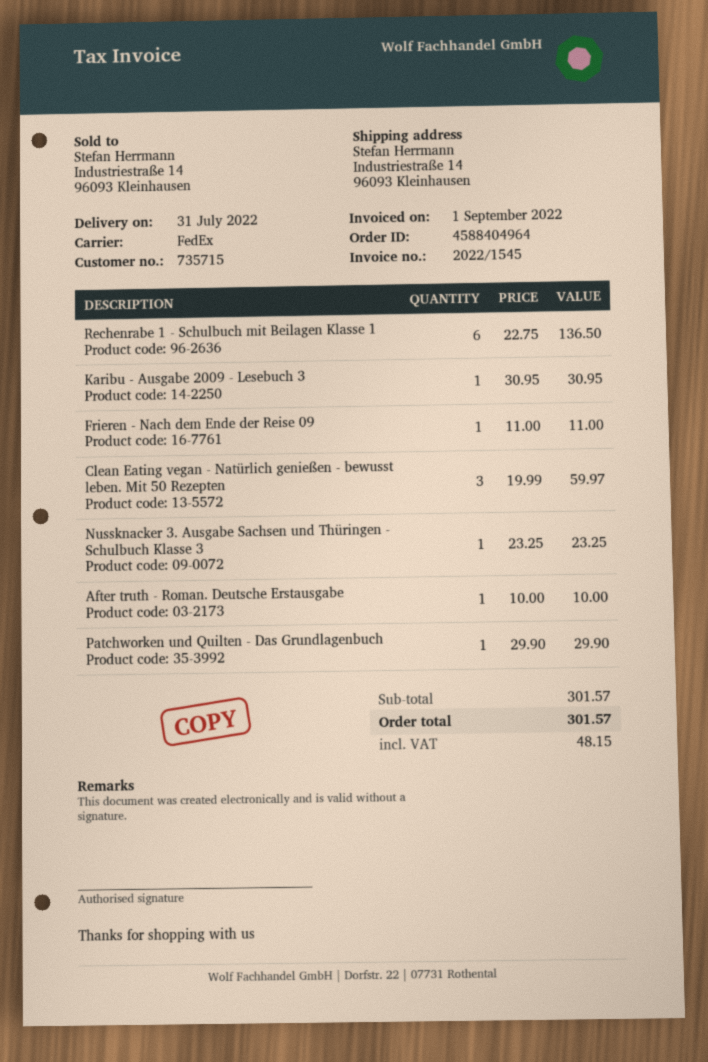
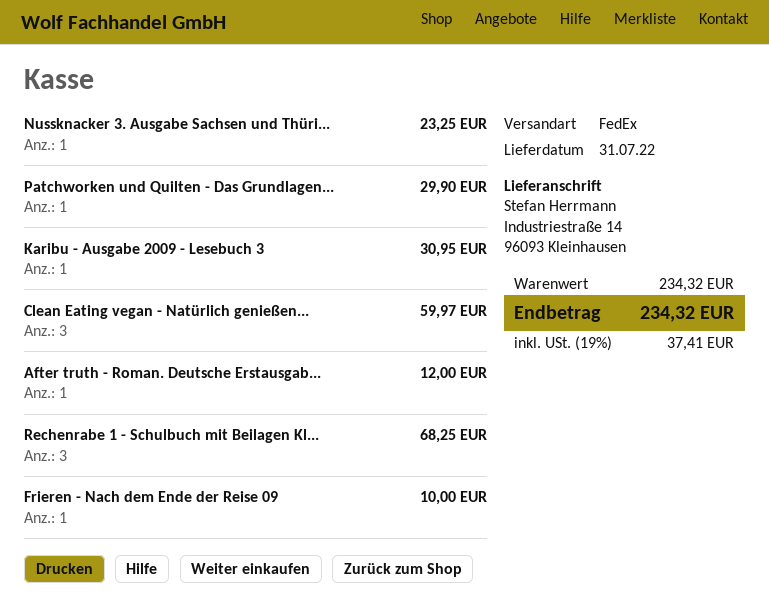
Rechenrabe 1 - Schulbuch mit Beilagen Klasse 1: 6 for 136.50 -> 3 for 68.25
Frieren - Nach dem Ende der Reise 09: 1 for 11.00 -> 1 for 10.00
After truth - Roman. Deutsche Erstausgabe: 1 for 10.00 -> 1 for 12.00
subtotal: 301.57 -> 234.32
tax: 48.15 -> 37.41
total: 301.57 -> 234.32

